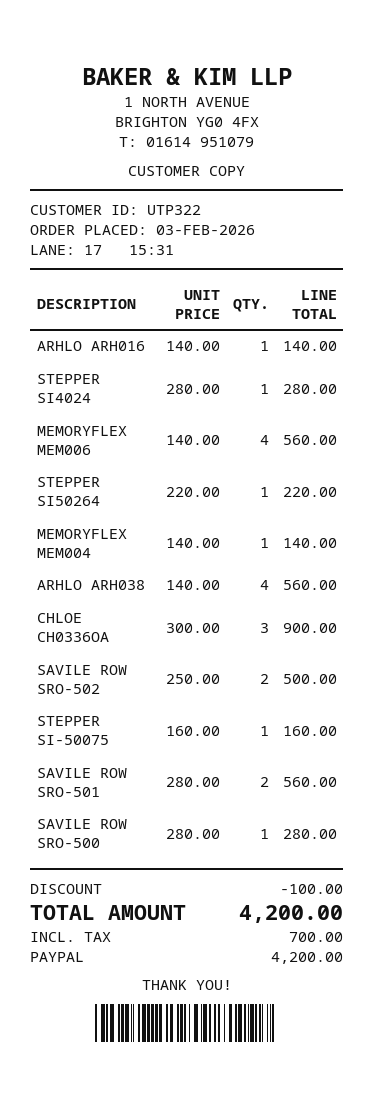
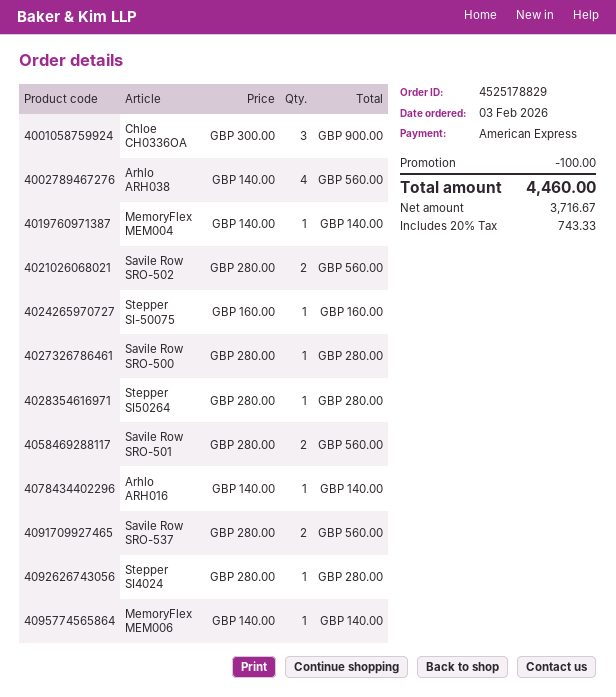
payment method: PayPal -> American Express
MEMORYFLEX MEM006: 4 x 140.00 = 560.00 -> 1 x 140.00 = 140.00
STEPPER SI50264: 1 x 220.00 = 220.00 -> 1 x 280.00 = 280.00
SAVILE ROW SRO-502: 2 x 250.00 = 500.00 -> 2 x 280.00 = 560.00
Savile Row SRO-537: none -> 2 x 280.00 = 560.00
tax: 700.00 -> 743.33
total: 4200.00 -> 4460.00

